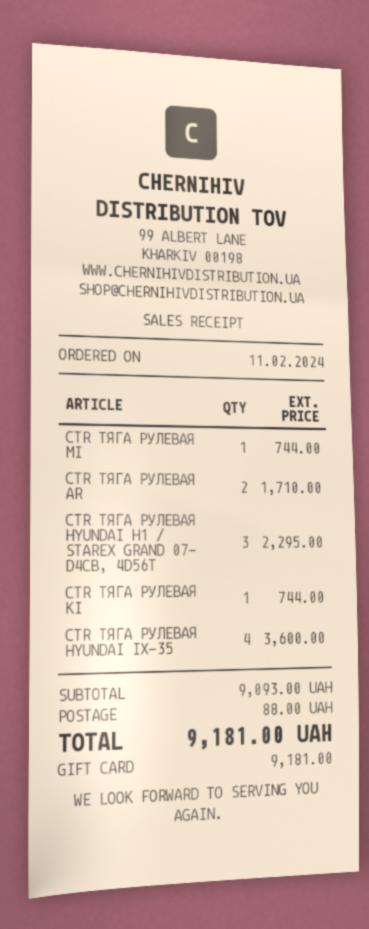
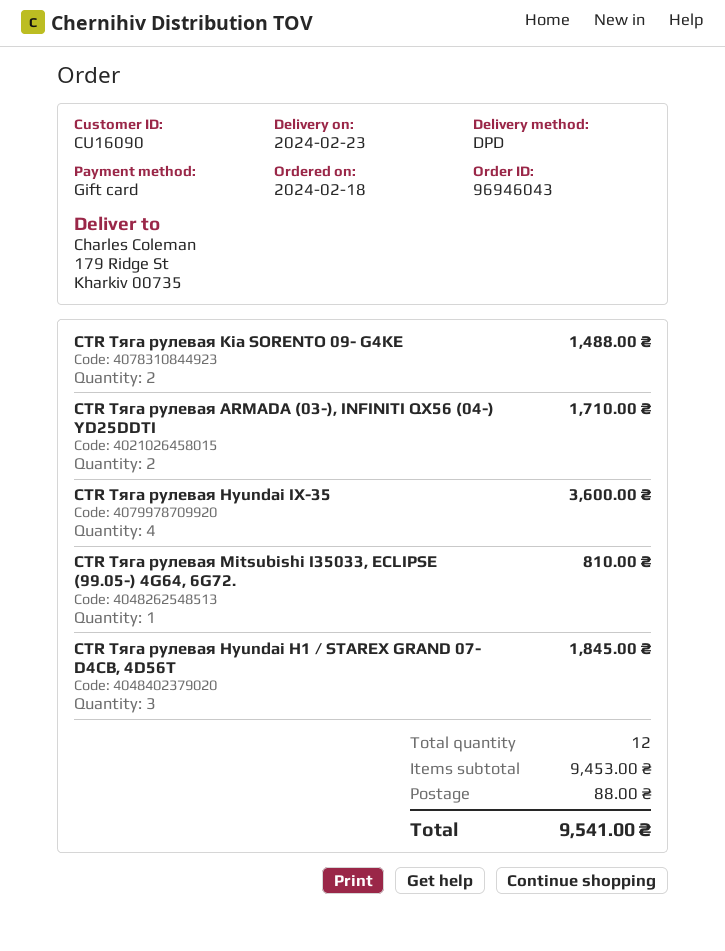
order date: 2024-02-11 -> 2024-02-18
CTR ТЯГА РУЛЕВАЯ MI: 1 for 744.00 -> 1 for 810.00
CTR ТЯГА РУЛЕВАЯ HYUNDAI H1 / STAREX GRAND 07- D4CB, 4D56T: 3 for 2295.00 -> 3 for 1845.00
CTR ТЯГА РУЛЕВАЯ KI: 1 for 744.00 -> 2 for 1488.00
subtotal: 9093.00 -> 9453.00
total: 9181.00 -> 9541.00

